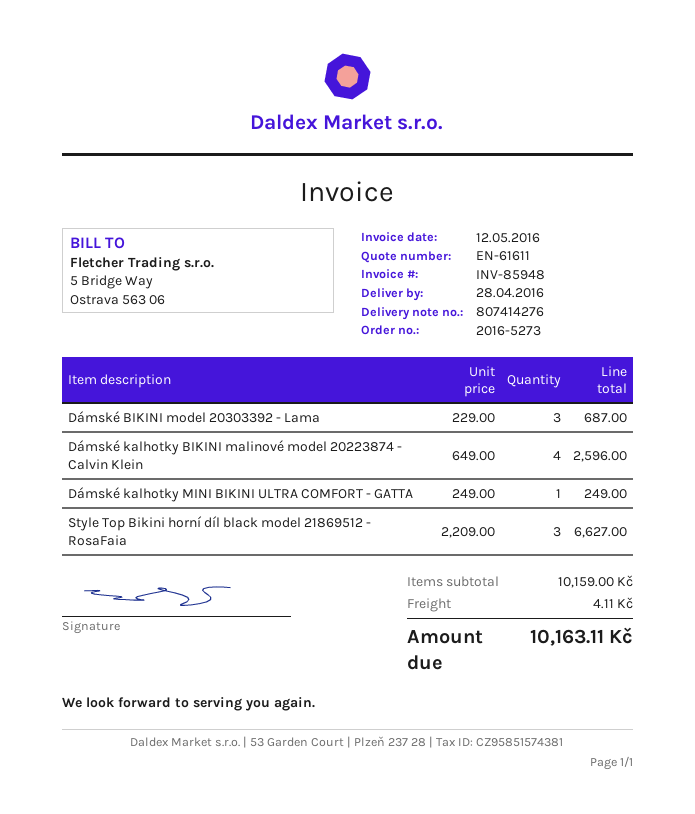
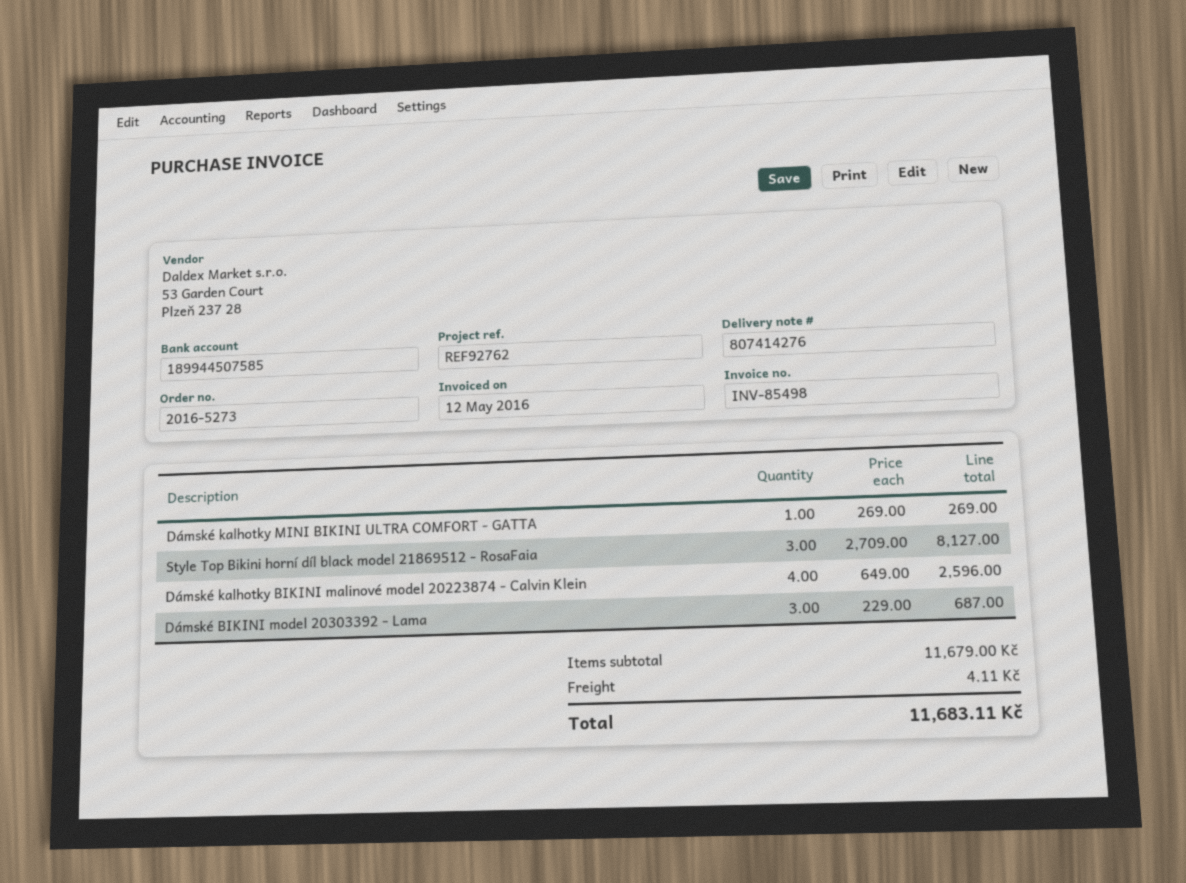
invoice number: INV-85948 -> INV-85498
Dámské kalhotky MINI BIKINI ULTRA COMFORT - GATTA: 1 x 249.00 = 249.00 -> 1 x 269.00 = 269.00
Style Top Bikini horní díl black model 21869512 - RosaFaia: 3 x 2209.00 = 6627.00 -> 3 x 2709.00 = 8127.00
subtotal: 10159.00 -> 11679.00
total: 10163.11 -> 11683.11

